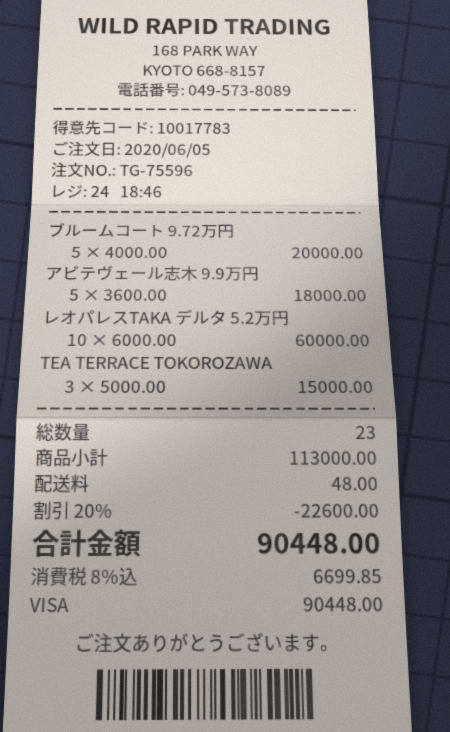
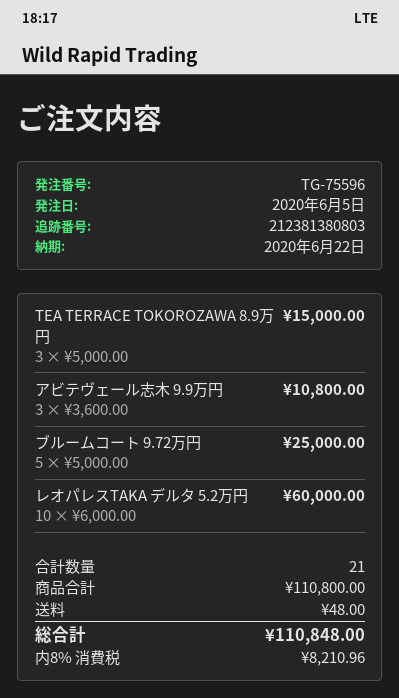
ブルームコート 9.72万円: 5 x 4000.00 = 20000.00 -> 5 x 5000.00 = 25000.00
アビテヴェール志木 9.9万円: 5 x 3600.00 = 18000.00 -> 3 x 3600.00 = 10800.00
total quantity: 23 -> 21
subtotal: 113000.00 -> 110800.00
discount: 20% = 22600.00 -> none
tax: 8% = 6699.85 -> 8% = 8210.96
total: 90448.00 -> 110848.00

